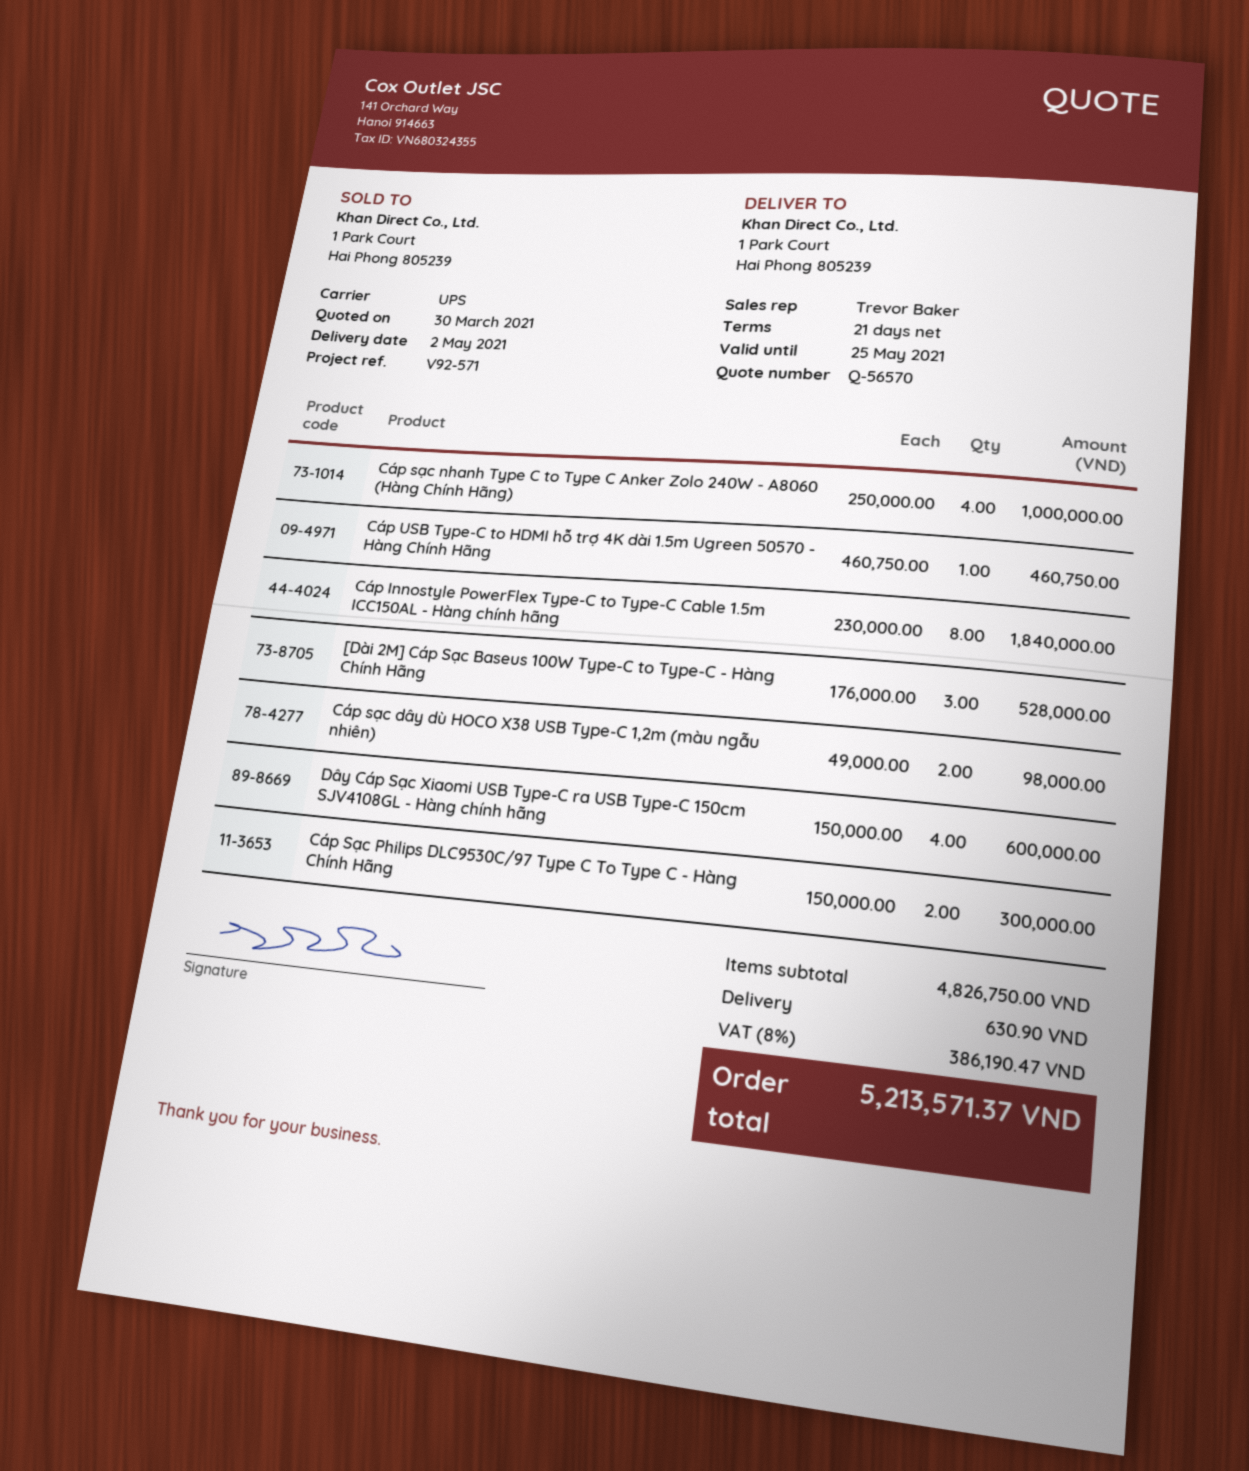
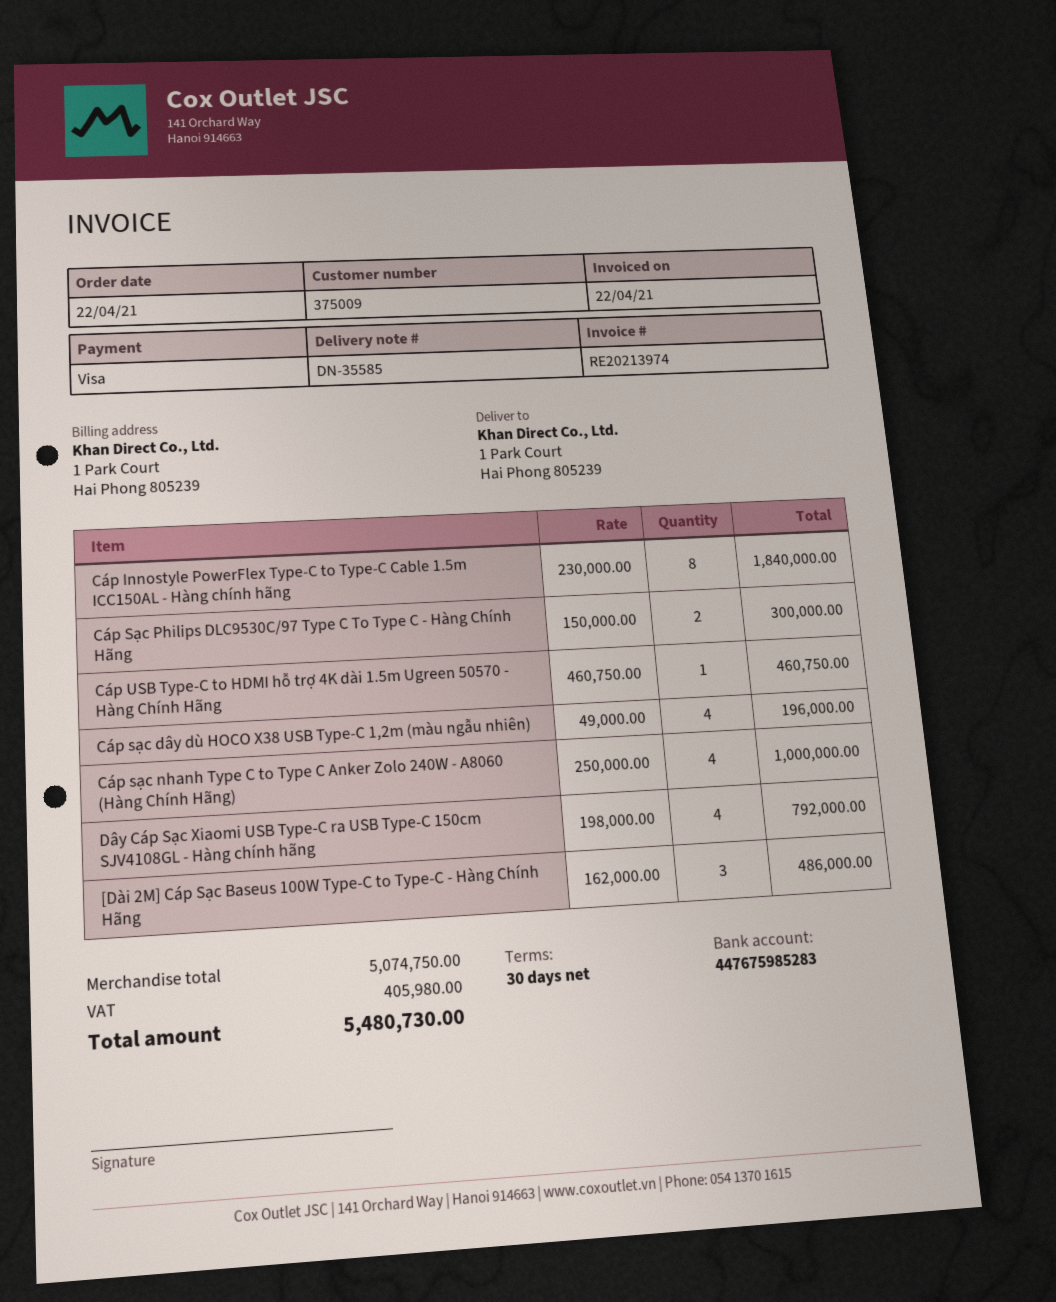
payment terms: 21 days -> 30 days
[Dài 2M] Cáp Sạc Baseus 100W Type-C to Type-C - Hàng Chính Hãng: 3 x 176000.00 = 528000.00 -> 3 x 162000.00 = 486000.00
Cáp sạc dây dù HOCO X38 USB Type-C 1,2m (màu ngẫu nhiên): 2 x 49000.00 = 98000.00 -> 4 x 49000.00 = 196000.00
Dây Cáp Sạc Xiaomi USB Type-C ra USB Type-C 150cm SJV4108GL - Hàng chính hãng: 4 x 150000.00 = 600000.00 -> 4 x 198000.00 = 792000.00
subtotal: 4826750.00 -> 5074750.00
shipping: 630.90 -> none
tax: 386190.47 -> 405980.00
total: 5213571.37 -> 5480730.00

